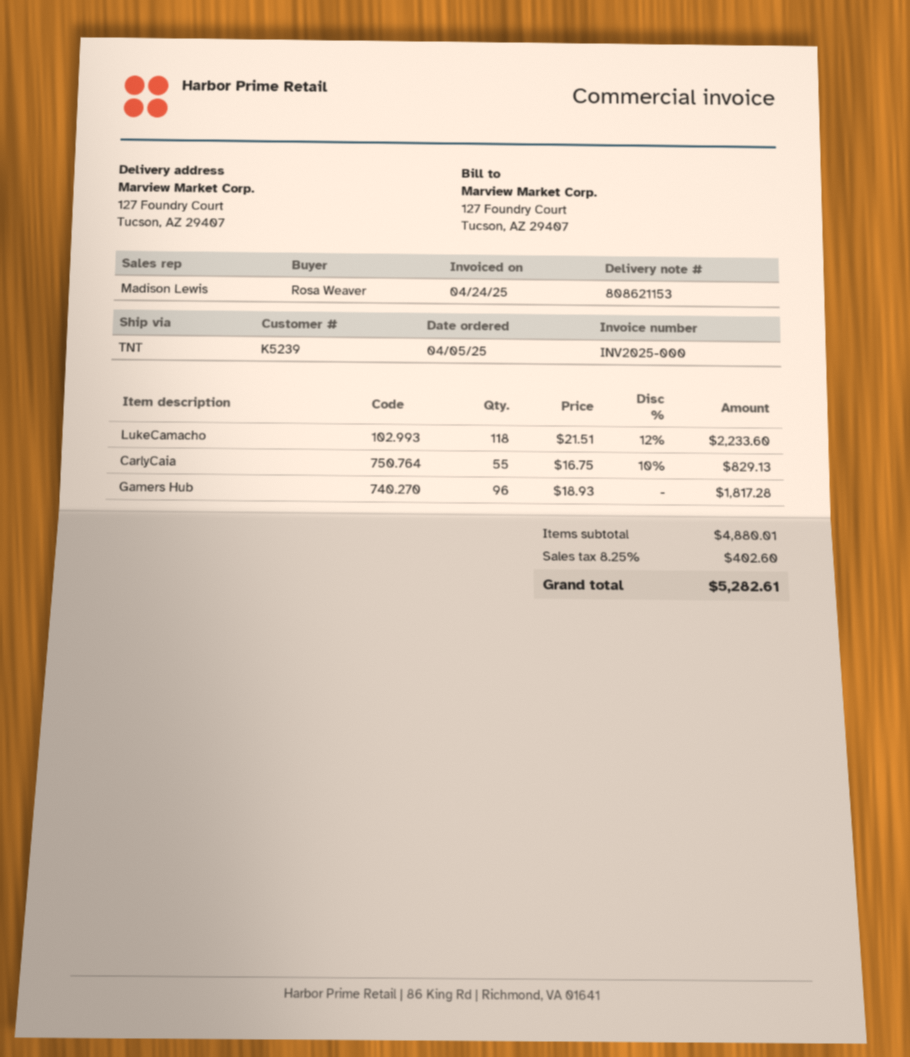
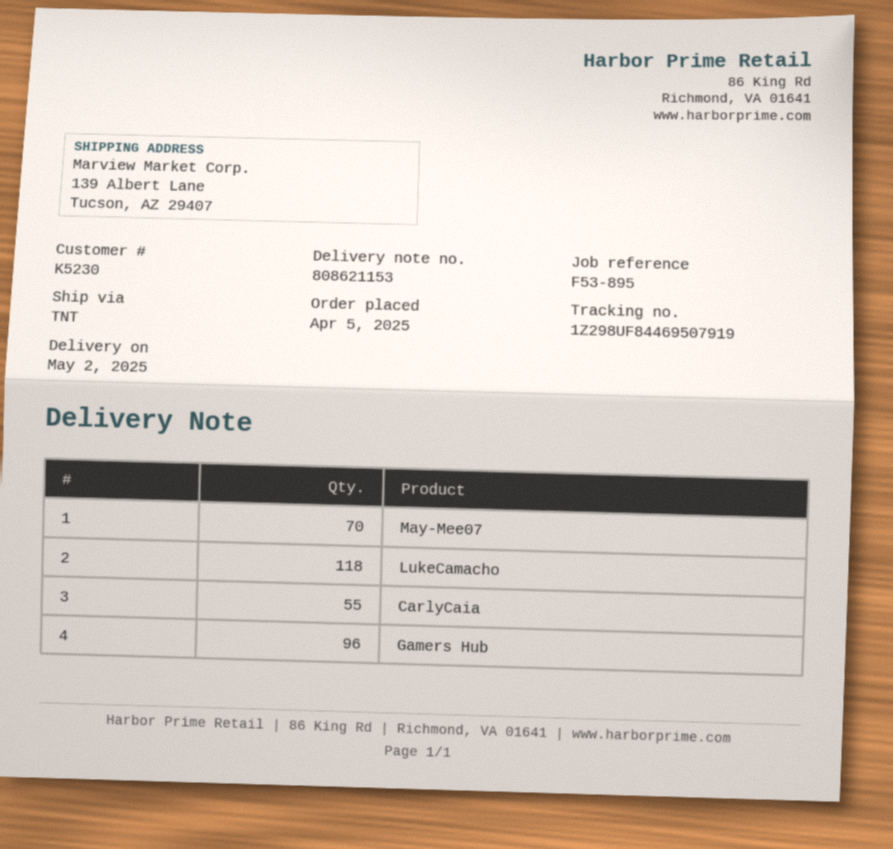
customer number: K5239 -> K5230
ship to: 127 Foundry Court, Tucson, AZ 29407 -> 139 Albert Lane, Tucson, AZ 29407
May-Mee07: none -> 70

